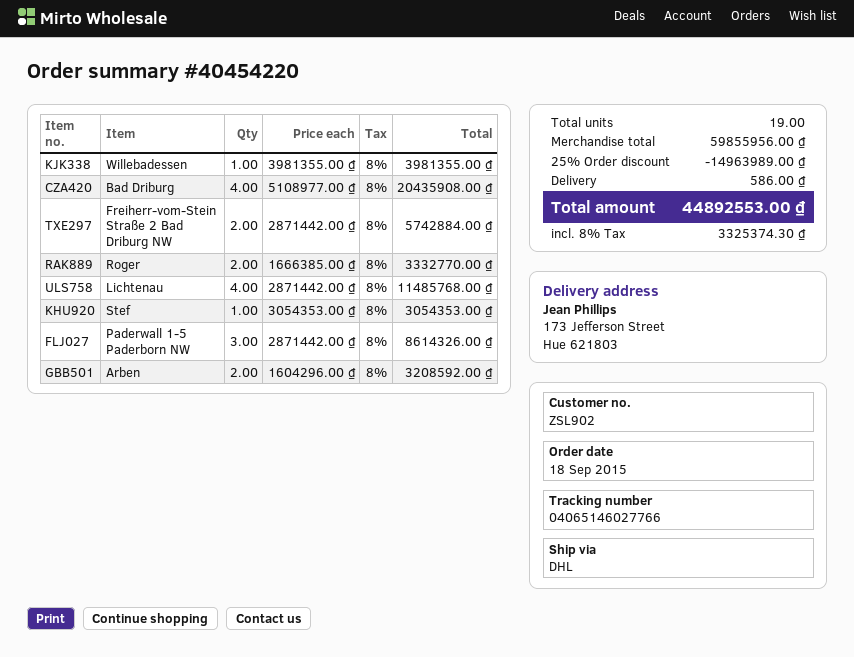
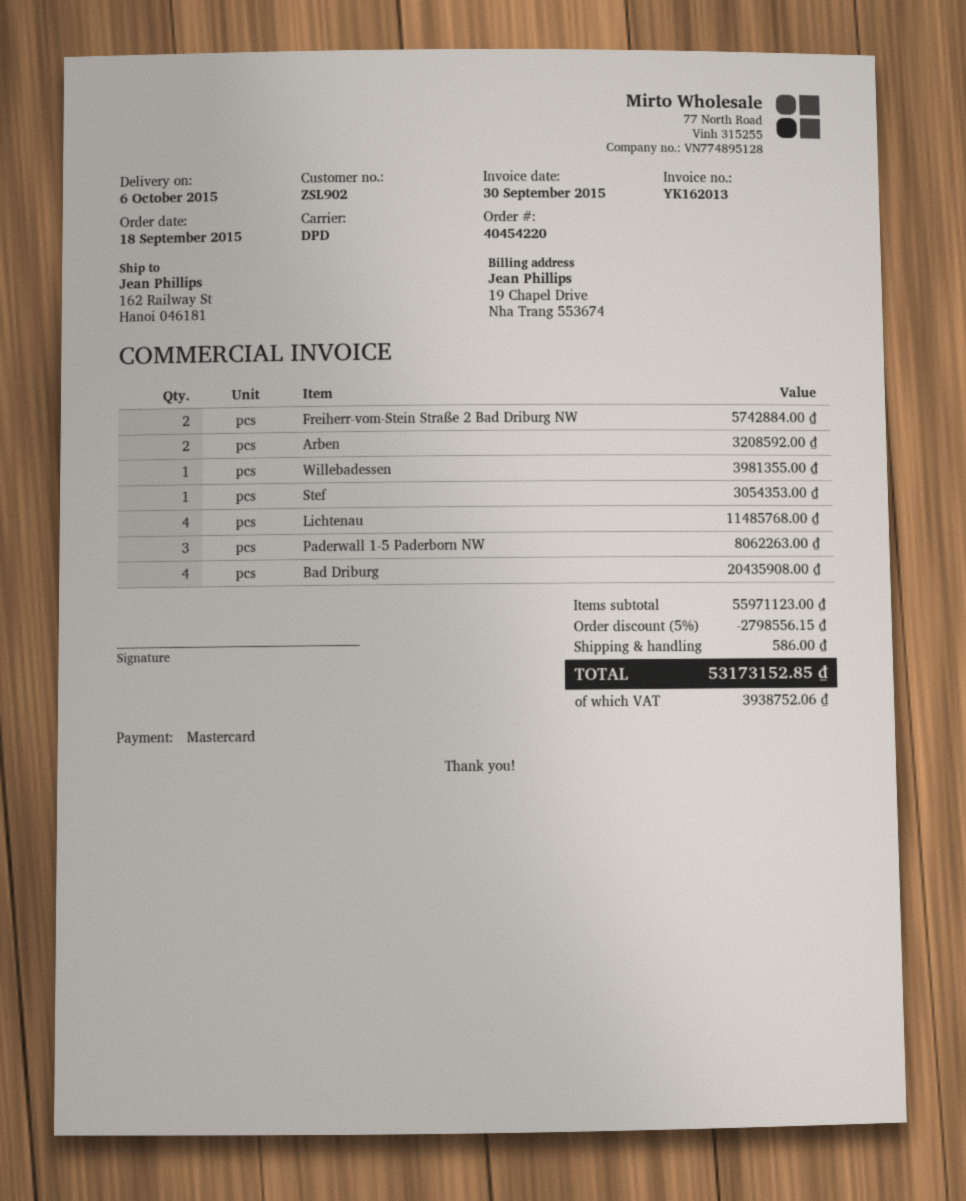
shipping method: DHL -> DPD
ship to: 173 Jefferson Street, Hue 621803 -> 162 Railway St, Hanoi 046181
Roger: 2 for 3332770.00 -> none
Paderwall 1-5 Paderborn NW: 3 for 8614326.00 -> 3 for 8062263.00
subtotal: 59855956.00 -> 55971123.00
discount: 25% = 14963989.00 -> 5% = 2798556.15
tax: 3325374.30 -> 3938752.06
total: 44892553.00 -> 53173152.85

